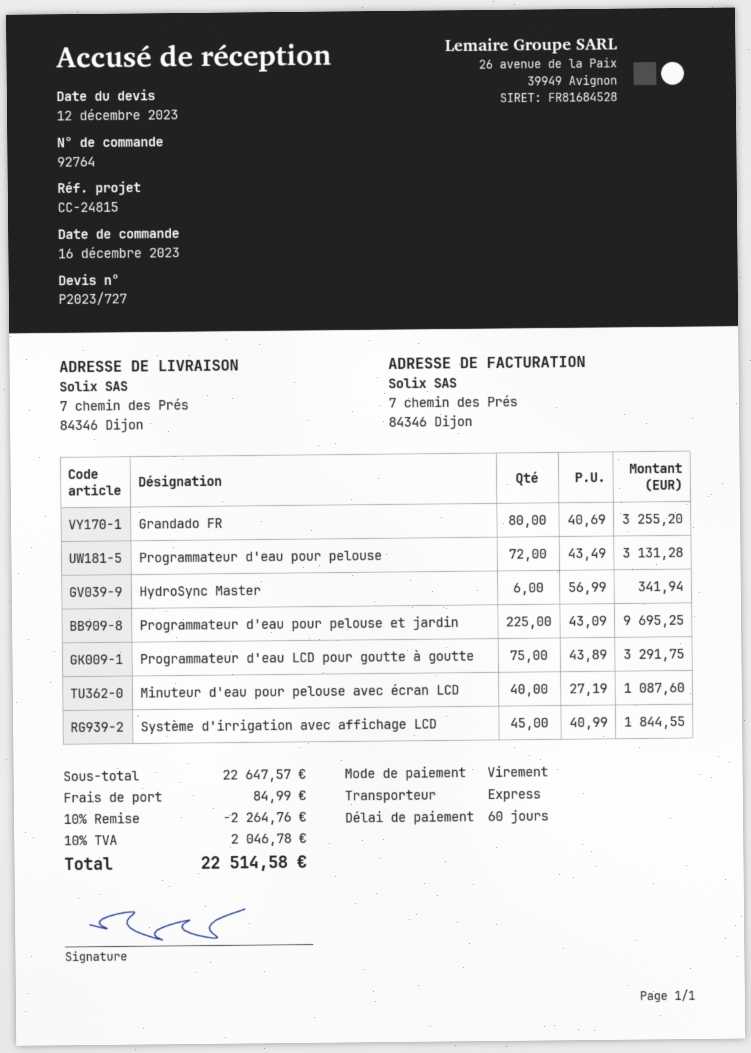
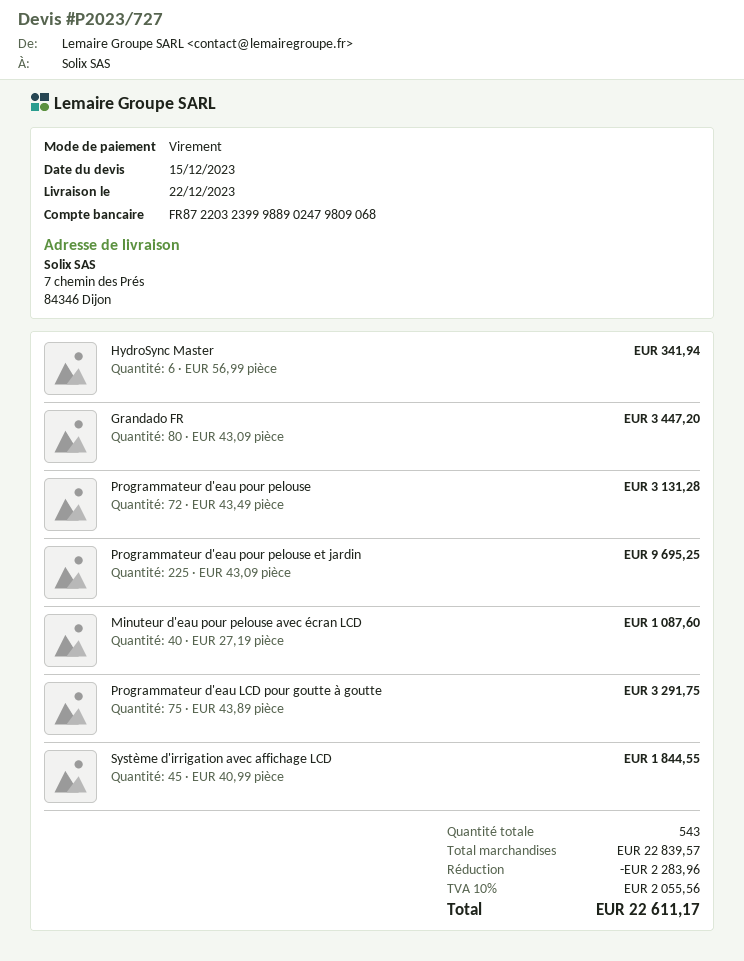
quote date: 2023-12-12 -> 2023-12-15
Grandado FR: 80 x 40.69 = 3255.20 -> 80 x 43.09 = 3447.20
subtotal: 22647.57 -> 22839.57
discount: 2264.76 -> 2283.96
shipping: 84.99 -> none
tax: 10% = 2046.78 -> 10% = 2055.56
total: 22514.58 -> 22611.17

